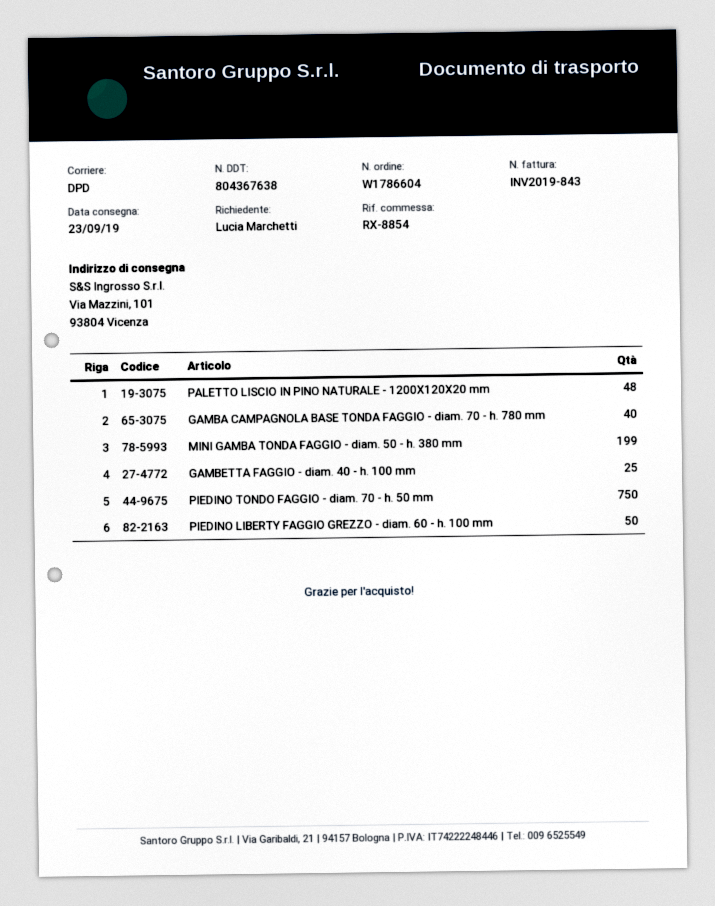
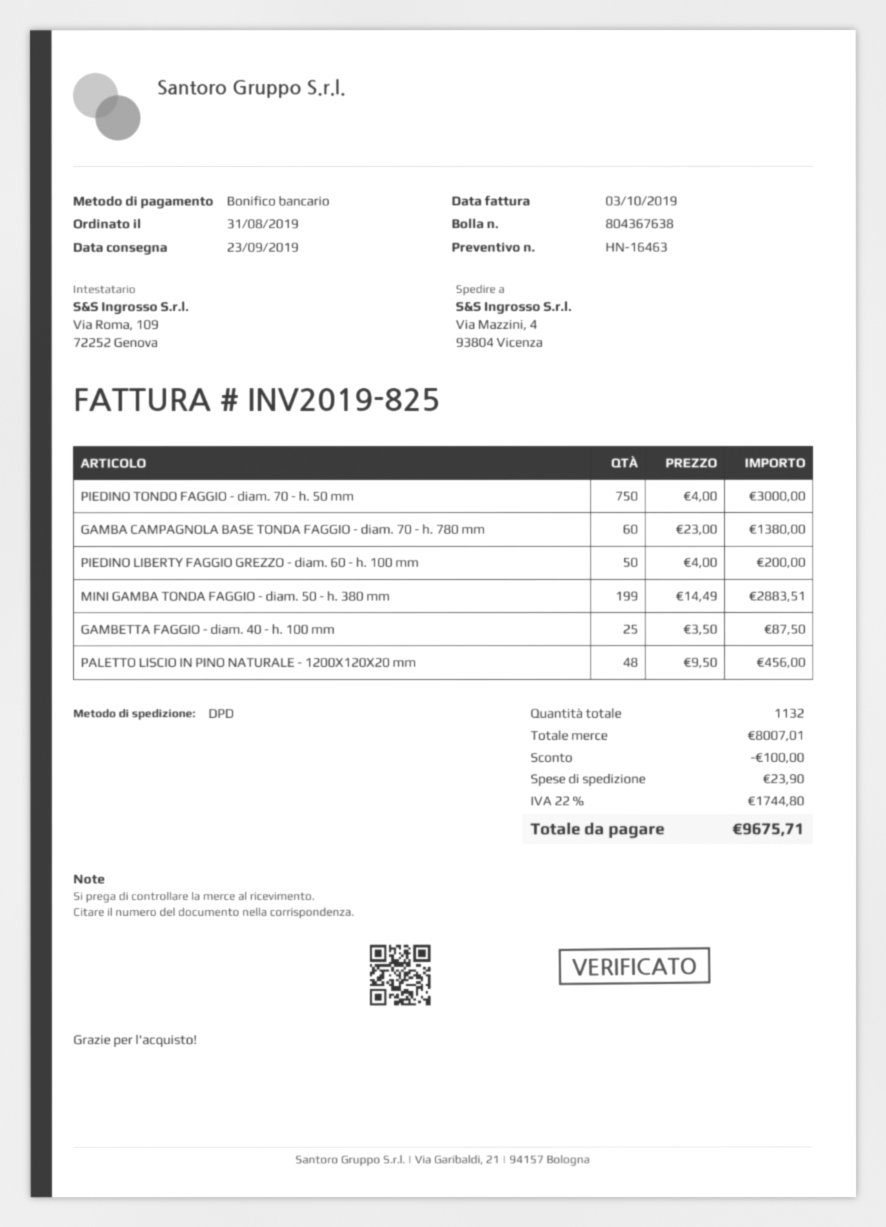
invoice number: INV2019-843 -> INV2019-825
ship to: Via Mazzini, 101, 93804 Vicenza -> Via Mazzini, 4, 93804 Vicenza
GAMBA CAMPAGNOLA BASE TONDA FAGGIO - diam. 70 - h. 780 mm: 40 -> 60

